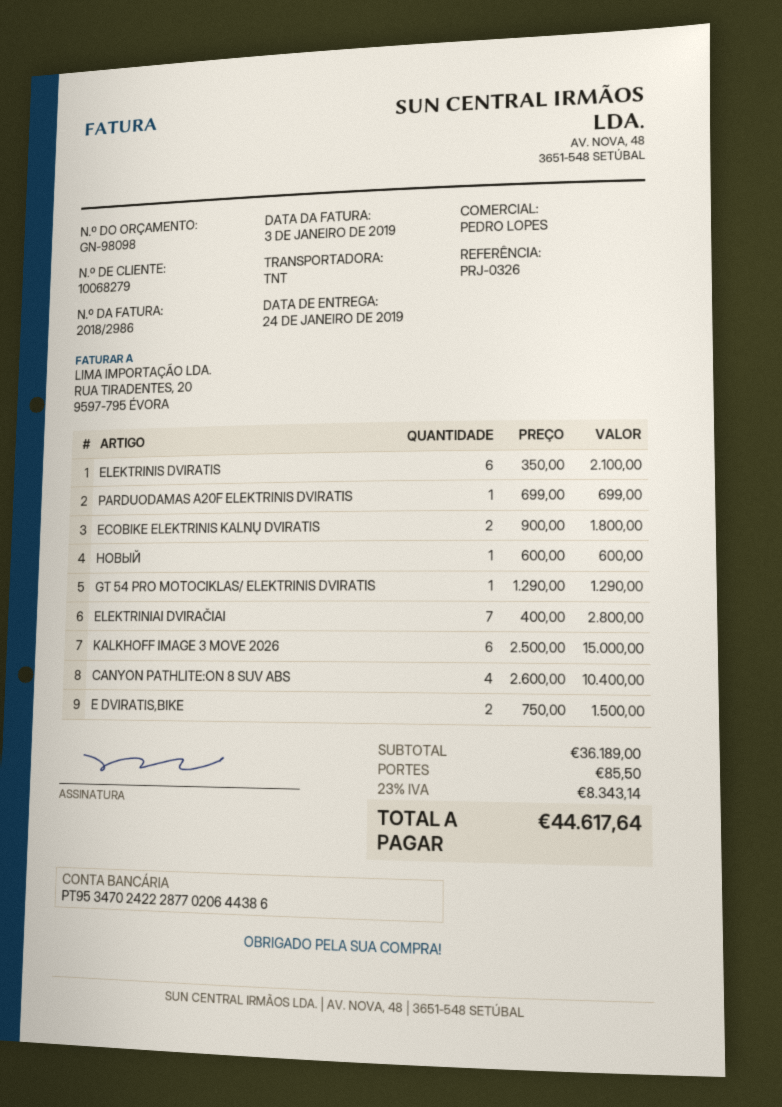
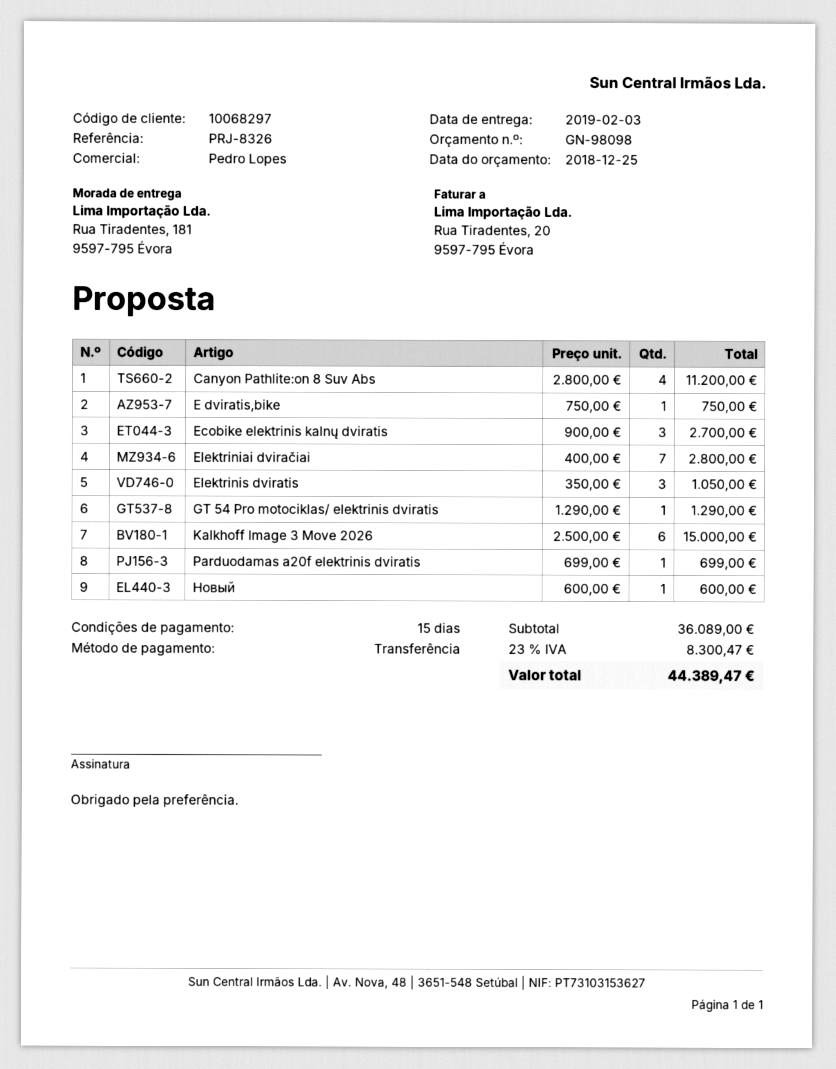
delivery date: 2019-01-24 -> 2019-02-03
customer number: 10068279 -> 10068297
reference: PRJ-0326 -> PRJ-8326
ELEKTRINIS DVIRATIS: 6 x 350.00 = 2100.00 -> 3 x 350.00 = 1050.00
ECOBIKE ELEKTRINIS KALNŲ DVIRATIS: 2 x 900.00 = 1800.00 -> 3 x 900.00 = 2700.00
CANYON PATHLITE:ON 8 SUV ABS: 4 x 2600.00 = 10400.00 -> 4 x 2800.00 = 11200.00
E DVIRATIS,BIKE: 2 x 750.00 = 1500.00 -> 1 x 750.00 = 750.00
subtotal: 36189.00 -> 36089.00
shipping: 85.50 -> none
tax: 23% = 8343.14 -> 23% = 8300.47
total: 44617.64 -> 44389.47

